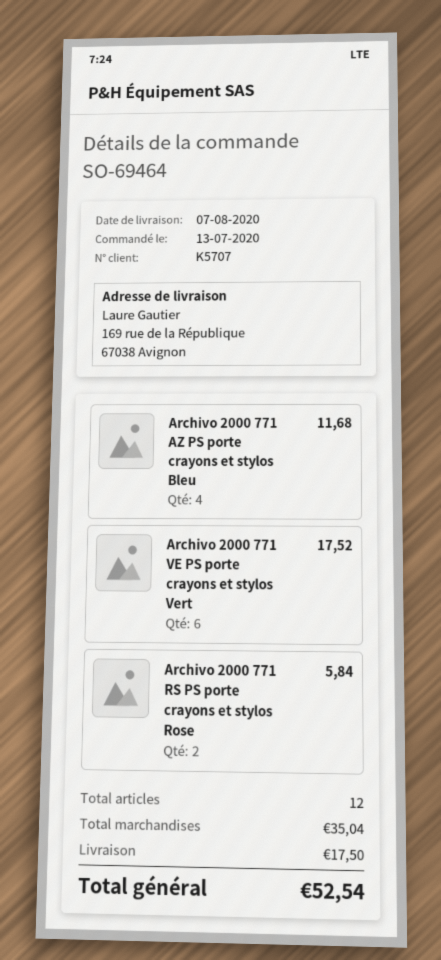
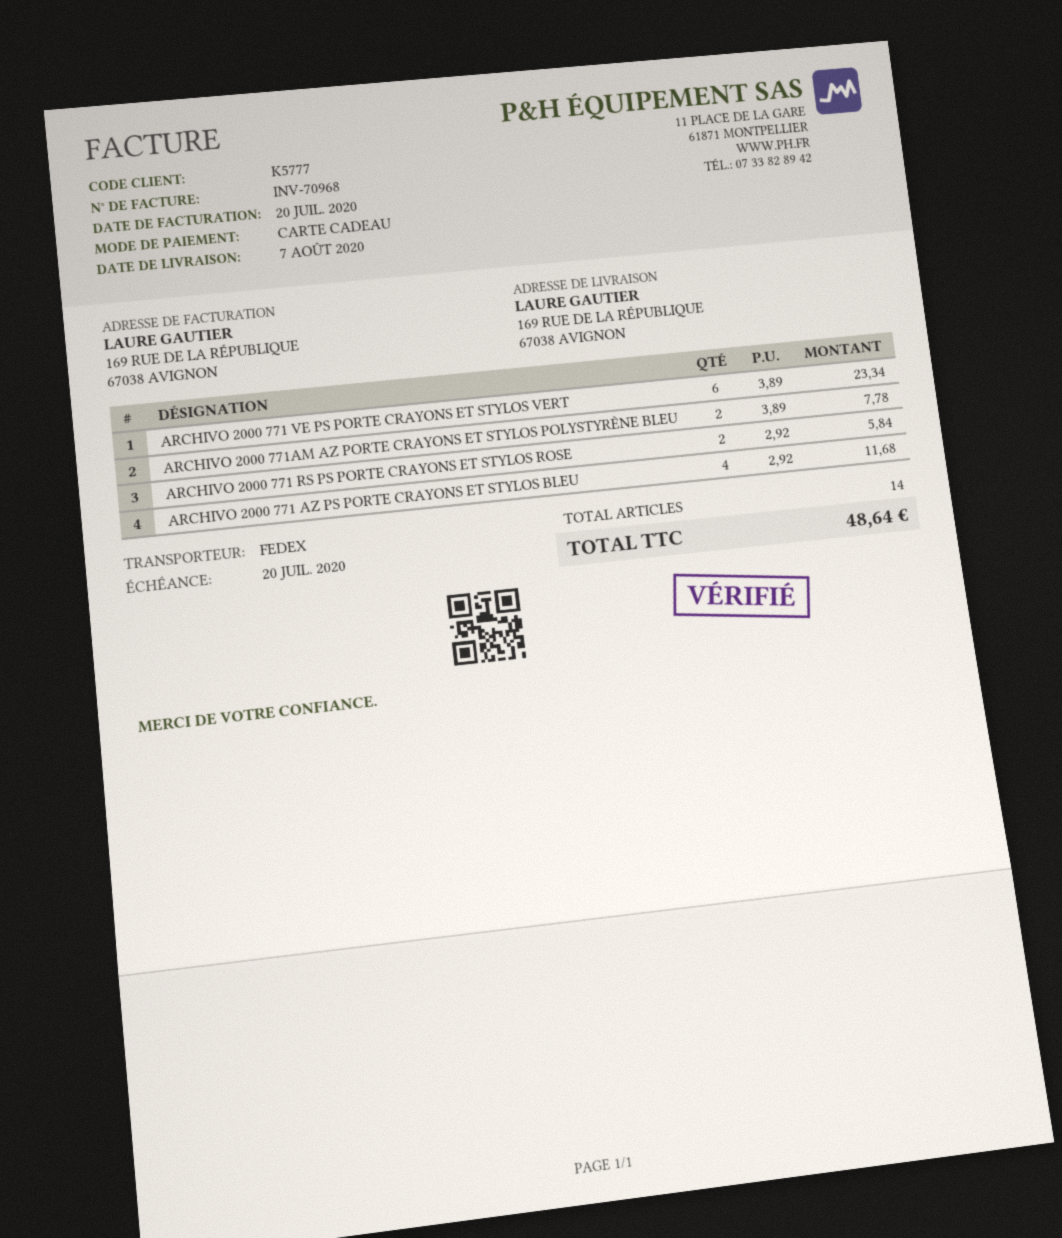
customer number: K5707 -> K5777
Archivo 2000 771 VE PS porte crayons et stylos Vert: 6 for 17.52 -> 6 for 23.34
ARCHIVO 2000 771AM AZ PORTE CRAYONS ET STYLOS POLYSTYRÈNE BLEU: none -> 2 for 7.78
total quantity: 12 -> 14
shipping: 17.50 -> none
total: 52.54 -> 48.64

